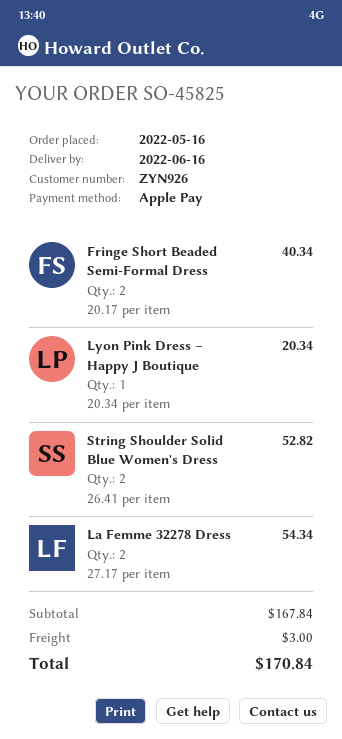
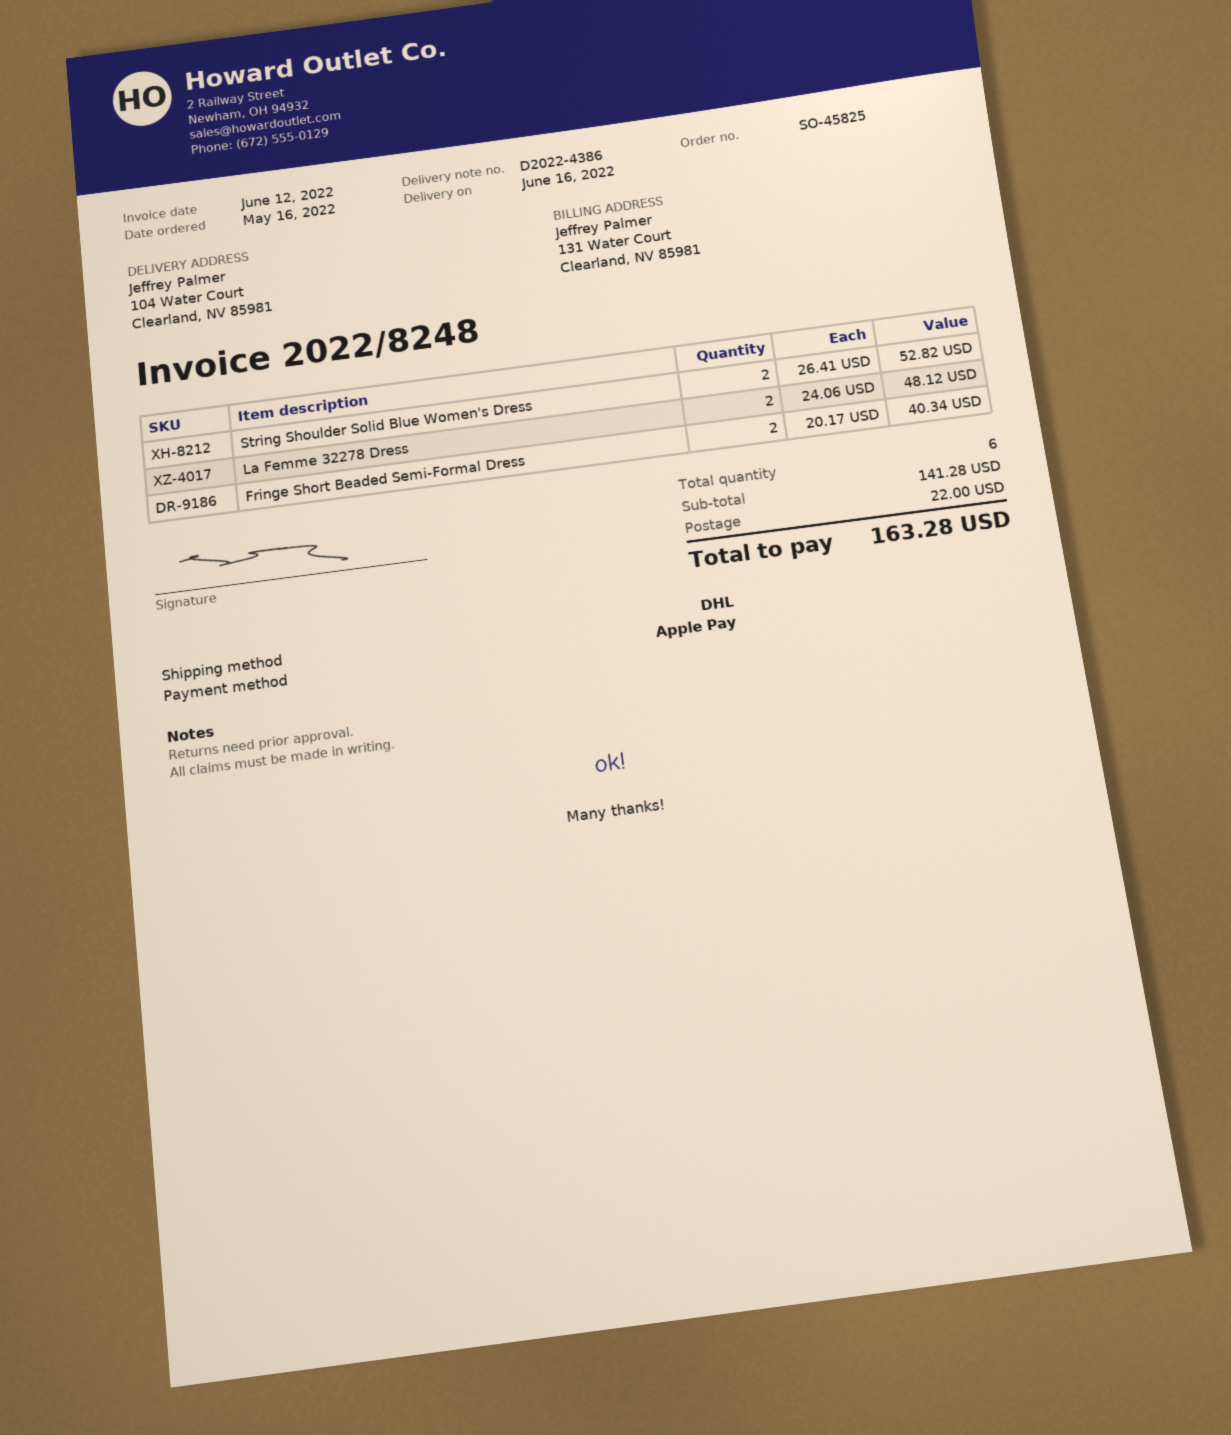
Lyon Pink Dress – Happy J Boutique: 1 x 20.34 = 20.34 -> none
La Femme 32278 Dress: 2 x 27.17 = 54.34 -> 2 x 24.06 = 48.12
subtotal: 167.84 -> 141.28
shipping: 3.00 -> 22.00
total: 170.84 -> 163.28

